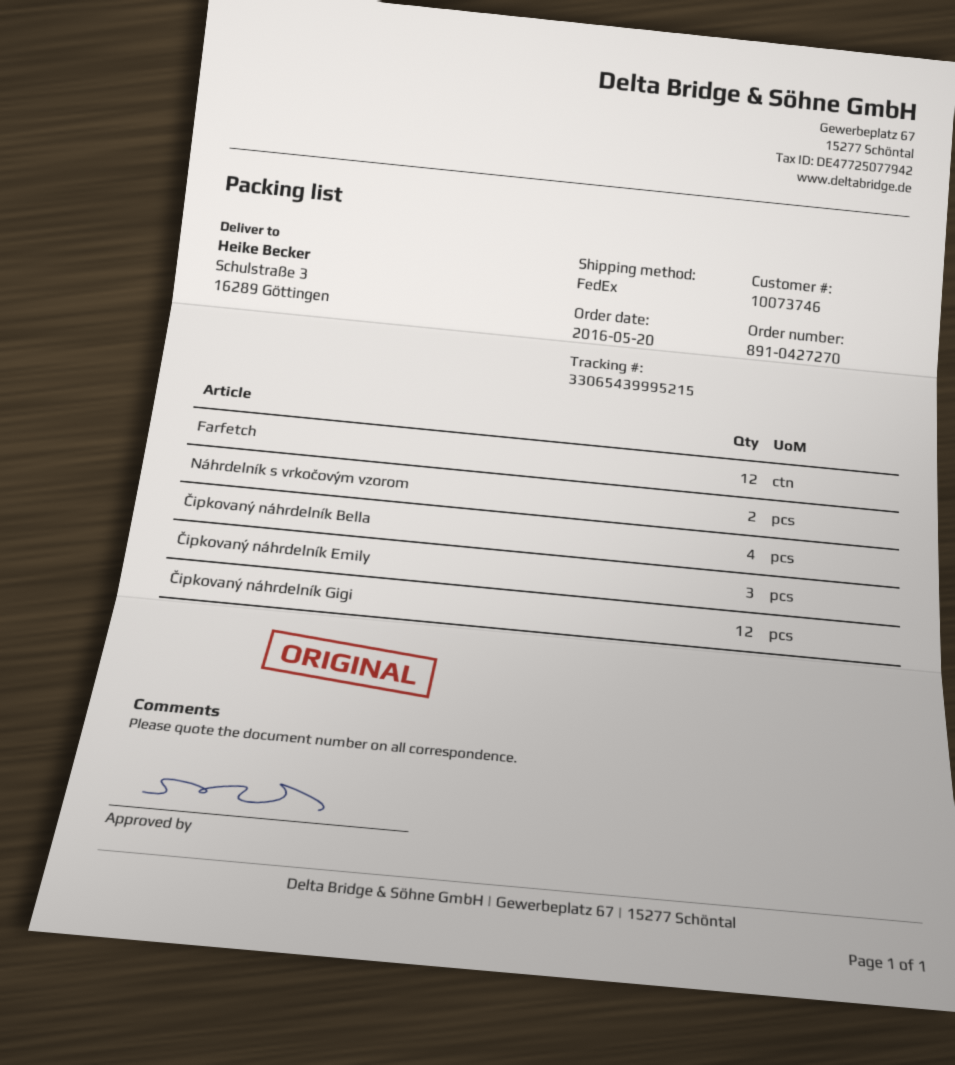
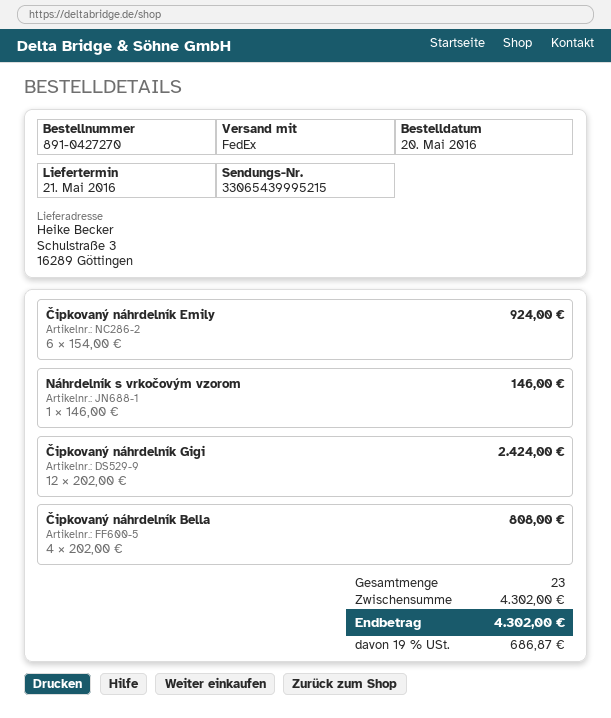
Farfetch: 12 -> none
Náhrdelník s vrkočovým vzorom: 2 -> 1
Čipkovaný náhrdelník Emily: 3 -> 6

